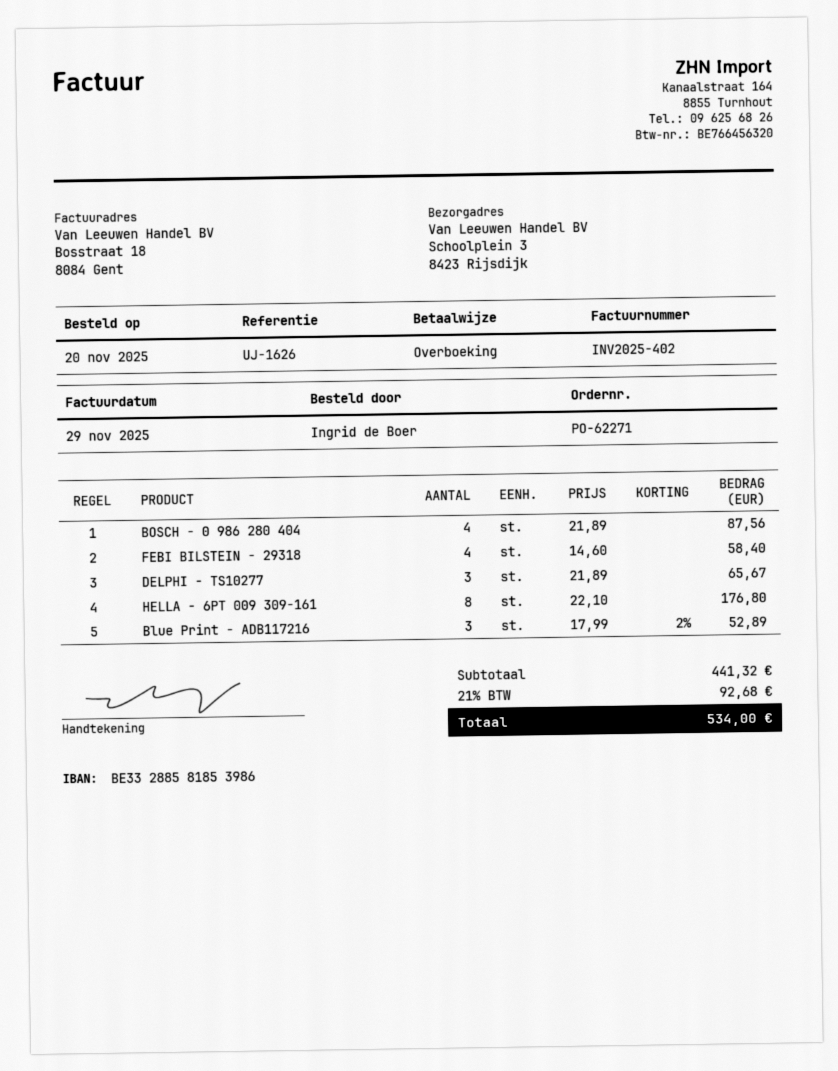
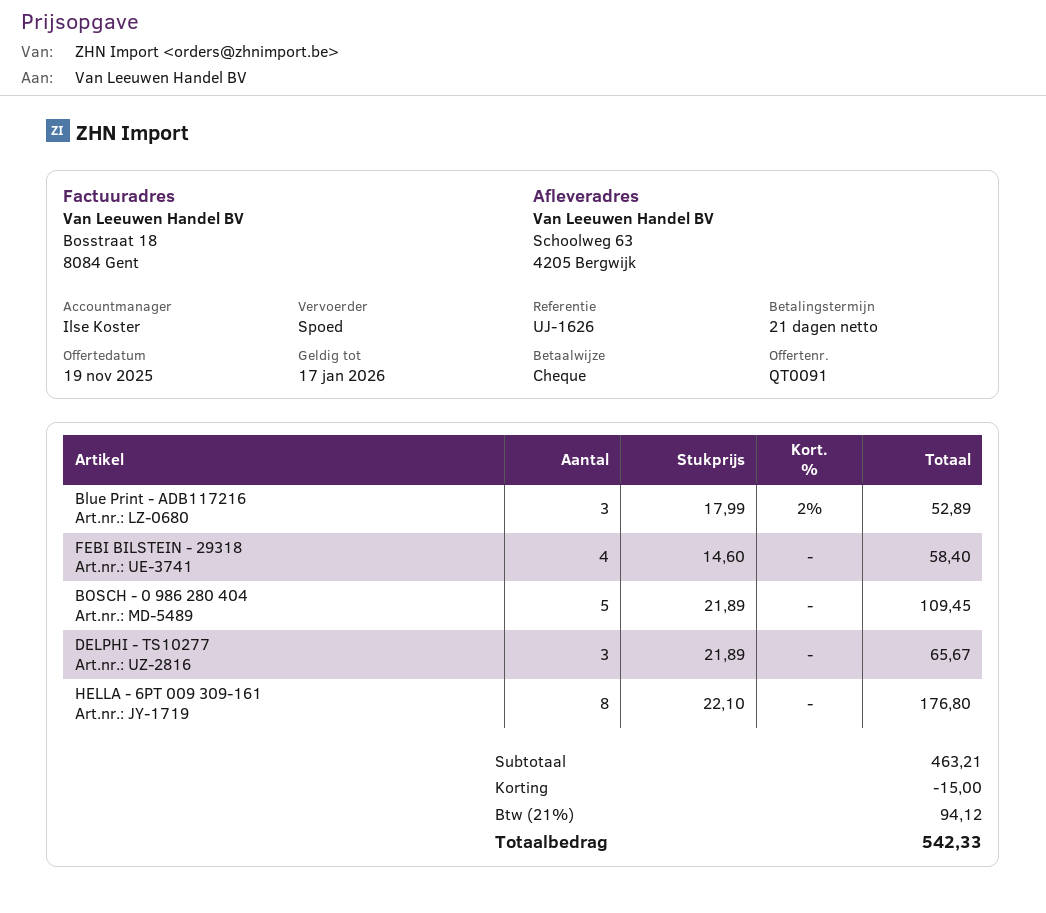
payment method: bank transfer -> cheque
ship to: Schoolplein 3, 8423 Rijsdijk -> Schoolweg 63, 4205 Bergwijk
BOSCH - 0 986 280 404: 4 x 21.89 = 87.56 -> 5 x 21.89 = 109.45
subtotal: 441.32 -> 463.21
discount: none -> 15.00
tax: 21% = 92.68 -> 21% = 94.12
total: 534.00 -> 542.33

